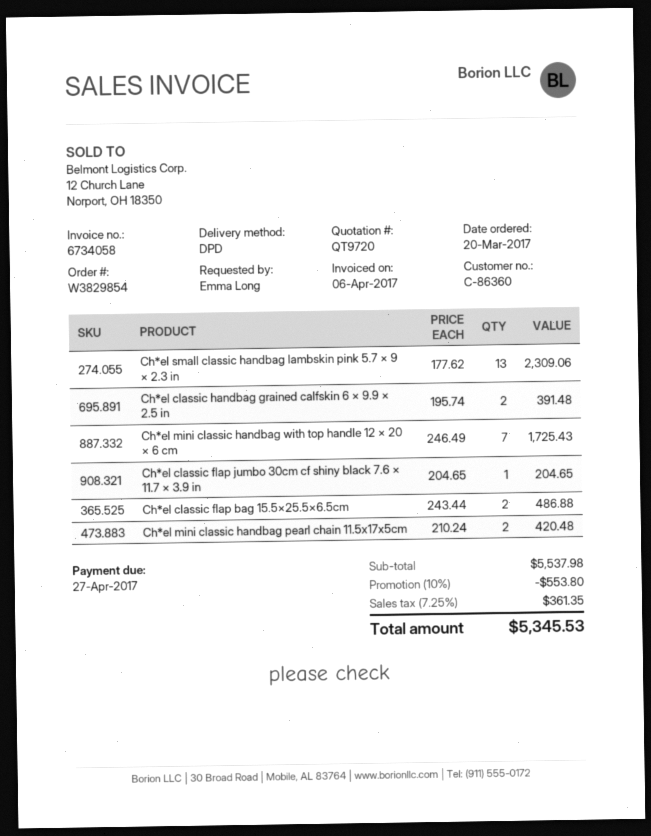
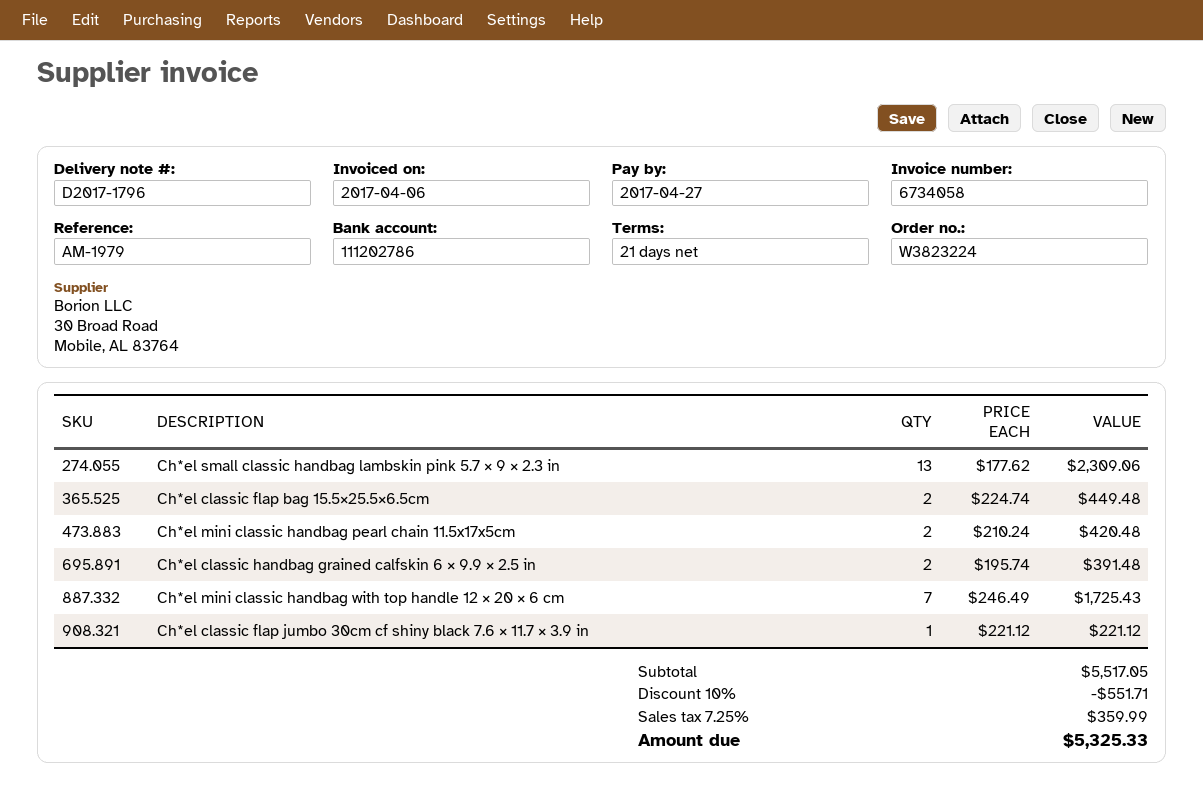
order number: W3829854 -> W3823224
Ch*el classic flap jumbo 30cm cf shiny black 7.6 × 11.7 × 3.9 in: 1 x 204.65 = 204.65 -> 1 x 221.12 = 221.12
Ch*el classic flap bag 15.5×25.5×6.5cm: 2 x 243.44 = 486.88 -> 2 x 224.74 = 449.48
subtotal: 5537.98 -> 5517.05
discount: 10% = 553.80 -> 10% = 551.71
tax: 7.25% = 361.35 -> 7.25% = 359.99
total: 5345.53 -> 5325.33

